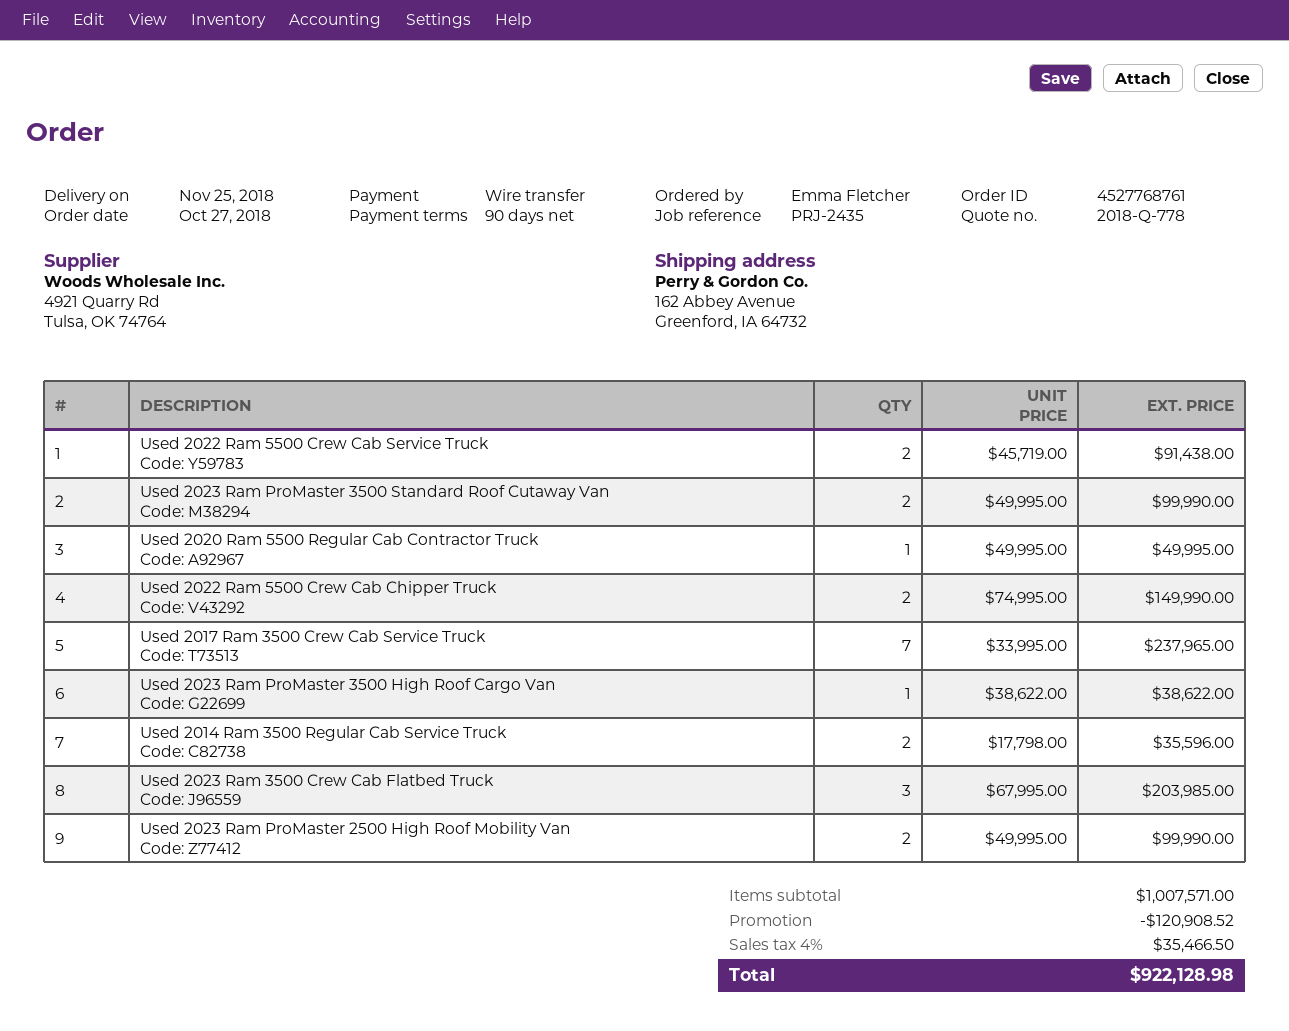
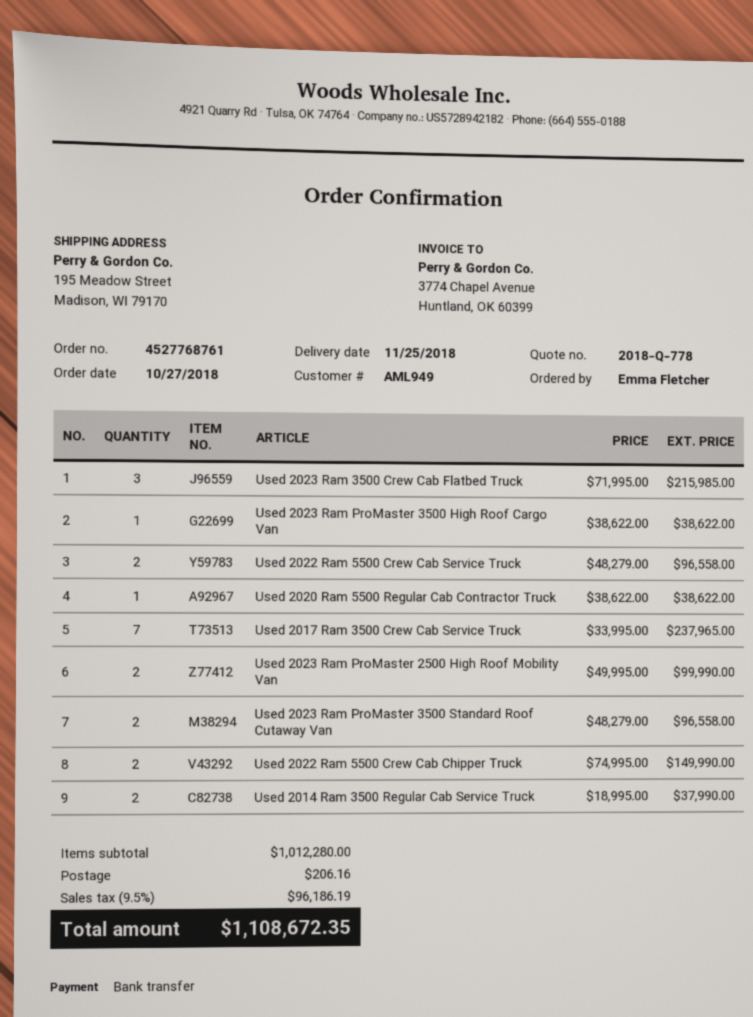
ship to: 162 Abbey Avenue, Greenford, IA 64732 -> 195 Meadow Street, Madison, WI 79170
Used 2022 Ram 5500 Crew Cab Service Truck: 2 x 45719.00 = 91438.00 -> 2 x 48279.00 = 96558.00
Used 2023 Ram ProMaster 3500 Standard Roof Cutaway Van: 2 x 49995.00 = 99990.00 -> 2 x 48279.00 = 96558.00
Used 2020 Ram 5500 Regular Cab Contractor Truck: 1 x 49995.00 = 49995.00 -> 1 x 38622.00 = 38622.00
Used 2014 Ram 3500 Regular Cab Service Truck: 2 x 17798.00 = 35596.00 -> 2 x 18995.00 = 37990.00
Used 2023 Ram 3500 Crew Cab Flatbed Truck: 3 x 67995.00 = 203985.00 -> 3 x 71995.00 = 215985.00
subtotal: 1007571.00 -> 1012280.00
discount: 120908.52 -> none
shipping: none -> 206.16
tax: 4% = 35466.50 -> 9.5% = 96186.19
total: 922128.98 -> 1108672.35

